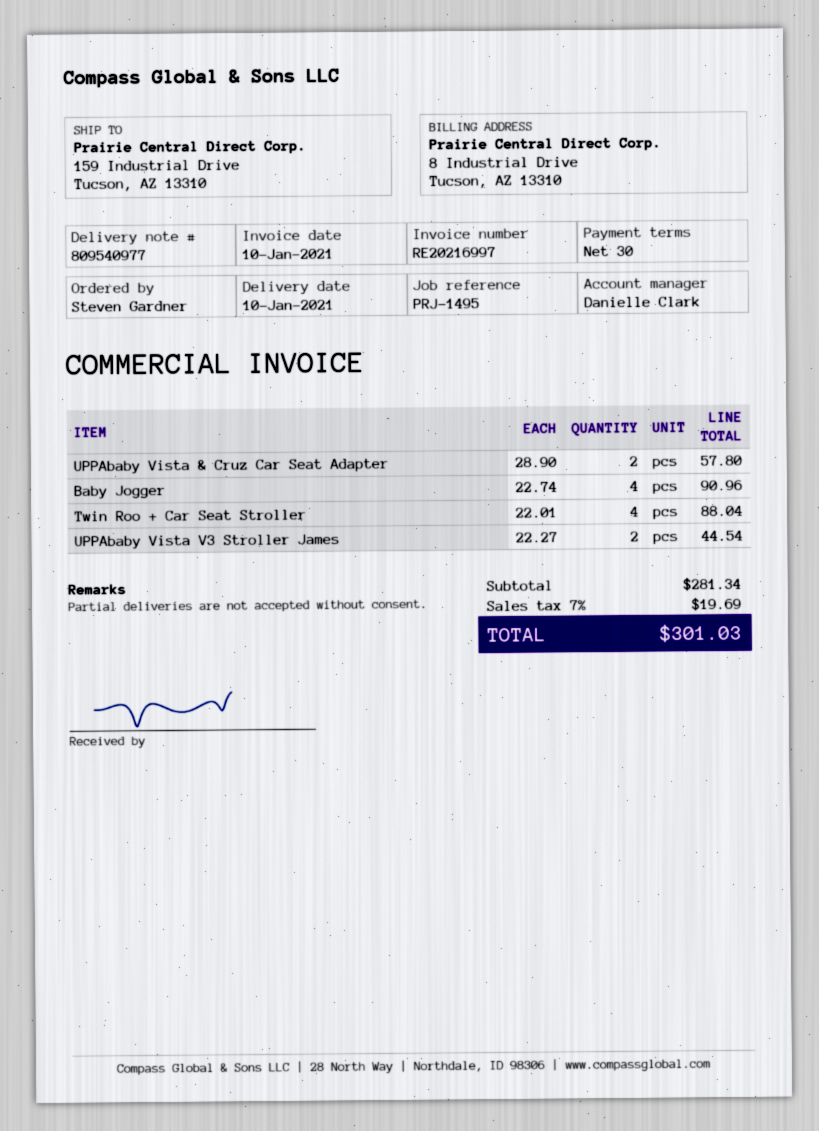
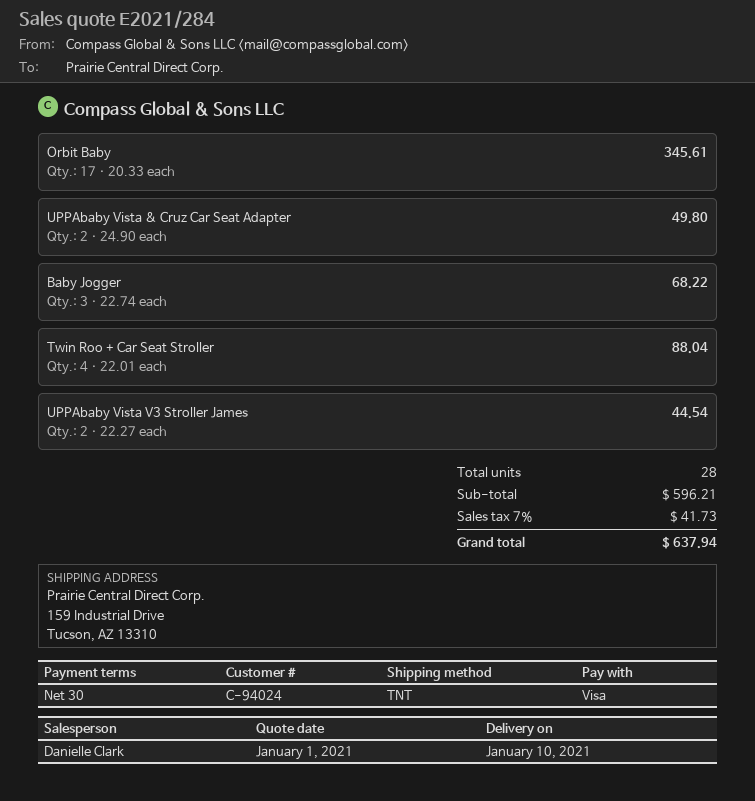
UPPAbaby Vista & Cruz Car Seat Adapter: 2 x 28.90 = 57.80 -> 2 x 24.90 = 49.80
Baby Jogger: 4 x 22.74 = 90.96 -> 3 x 22.74 = 68.22
Orbit Baby: none -> 17 x 20.33 = 345.61
subtotal: 281.34 -> 596.21
tax: 7% = 19.69 -> 7% = 41.73
total: 301.03 -> 637.94

